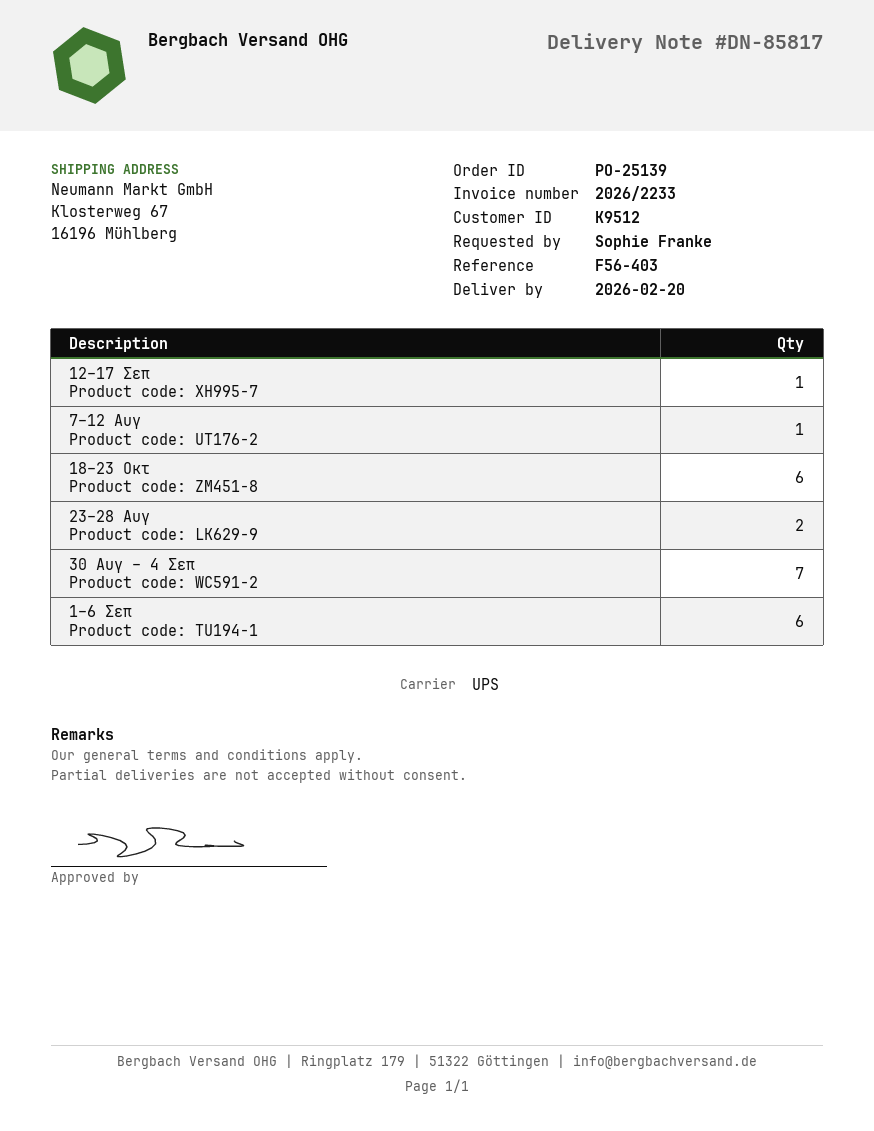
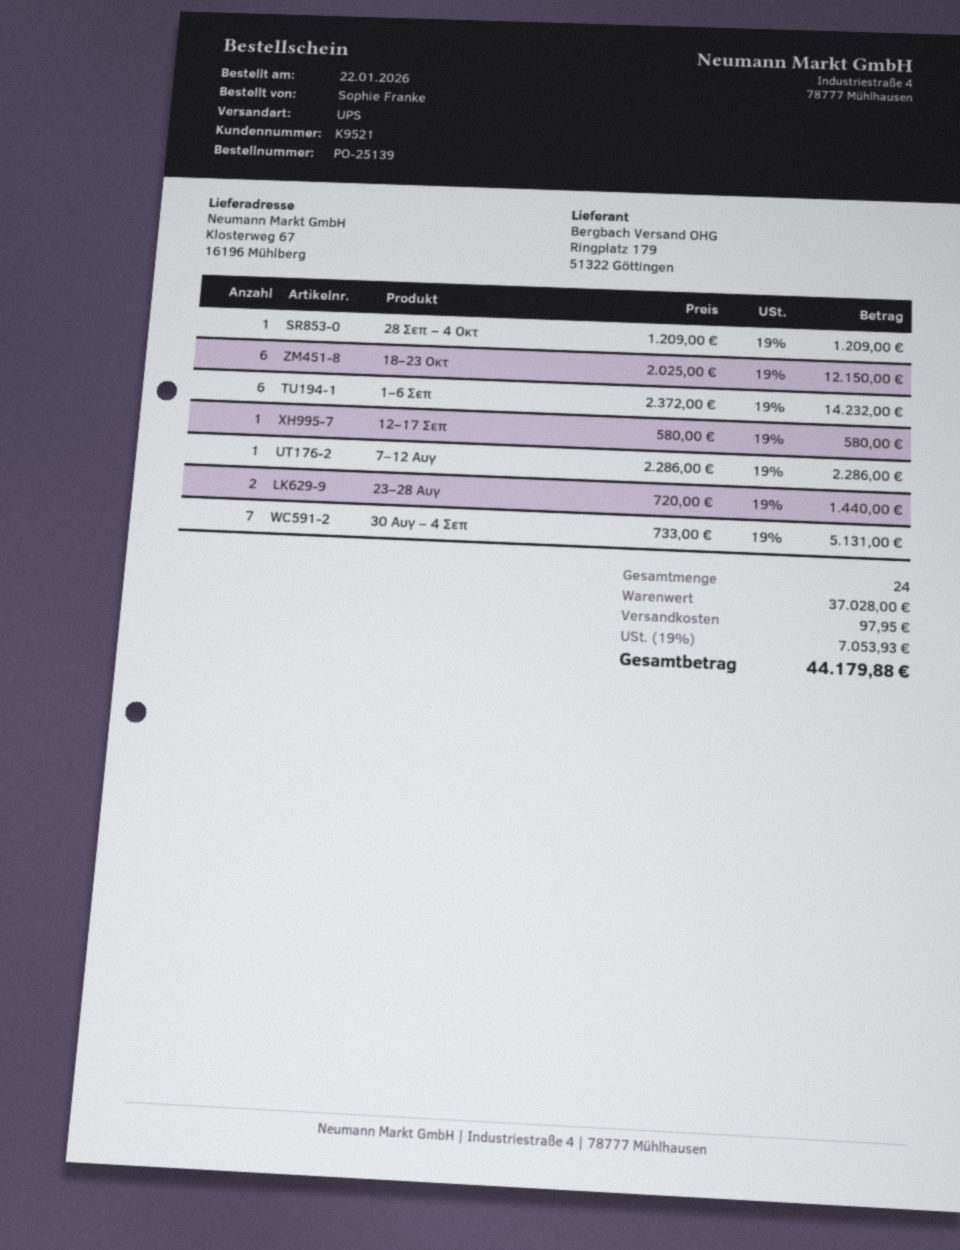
customer number: K9512 -> K9521
28 Σεπ – 4 Οκτ: none -> 1

